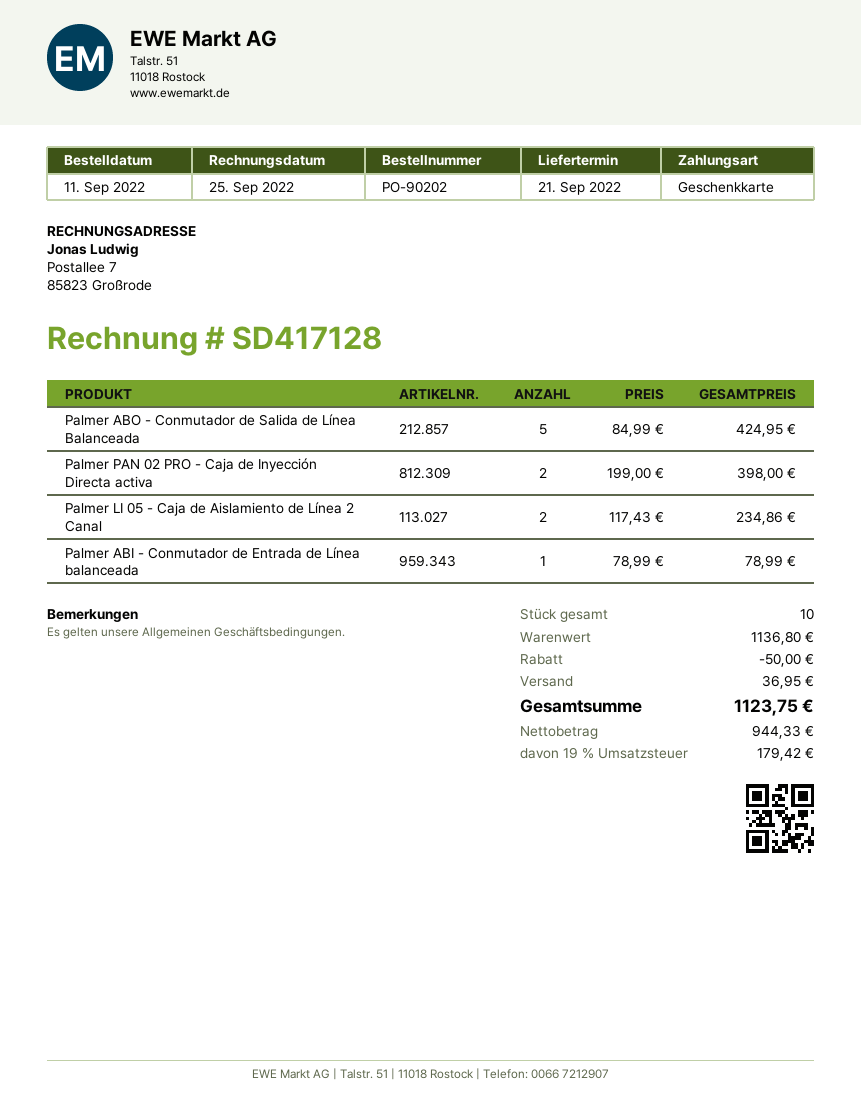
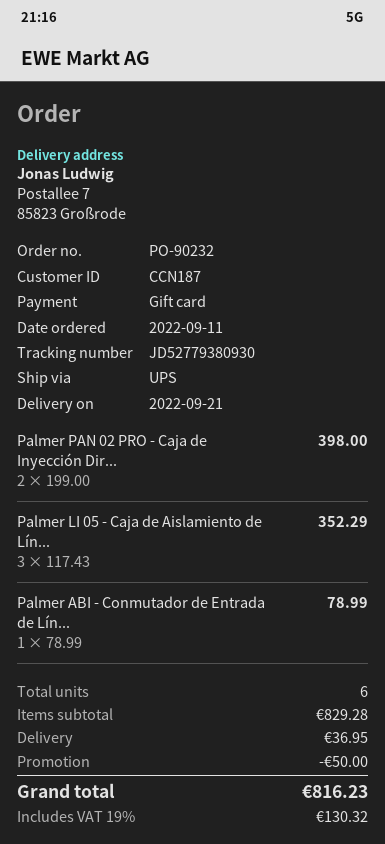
order number: PO-90202 -> PO-90232
Palmer ABO - Conmutador de Salida de Línea Balanceada: 5 x 84.99 = 424.95 -> none
Palmer LI 05 - Caja de Aislamiento de Línea 2 Canal: 2 x 117.43 = 234.86 -> 3 x 117.43 = 352.29
total quantity: 10 -> 6
subtotal: 1136.80 -> 829.28
tax: 19% = 179.42 -> 19% = 130.32
total: 1123.75 -> 816.23

